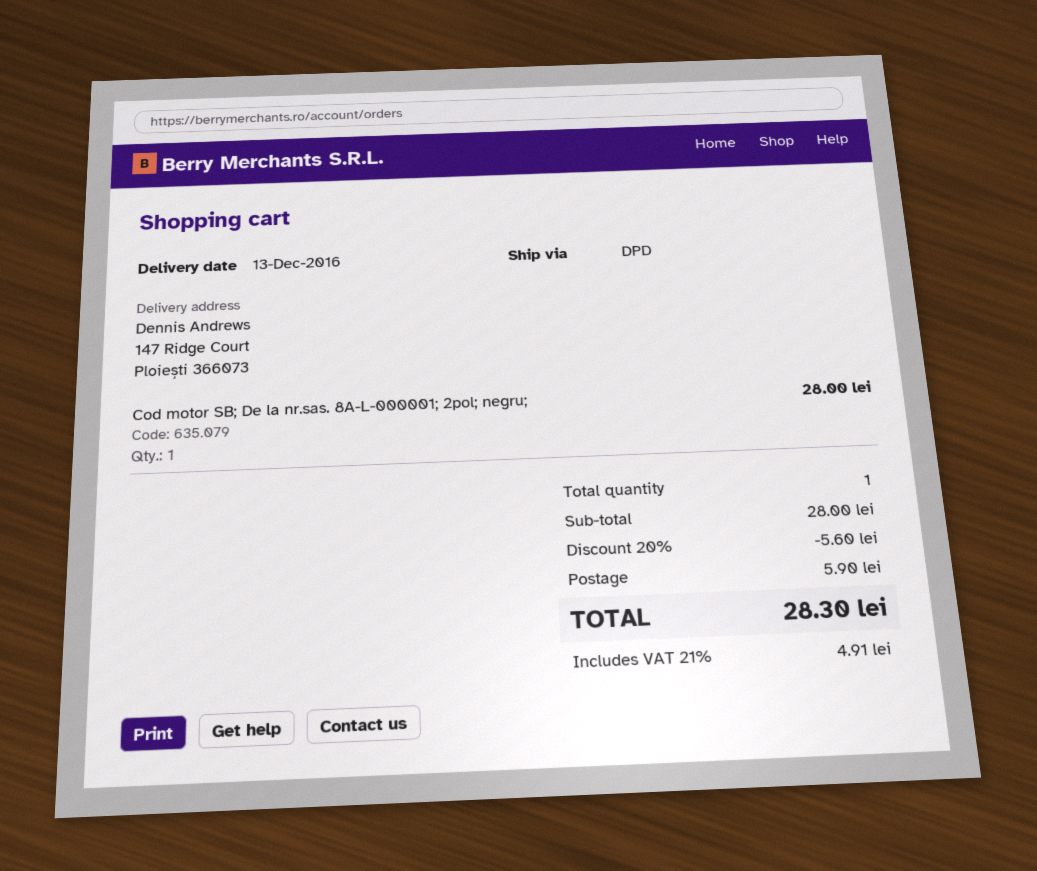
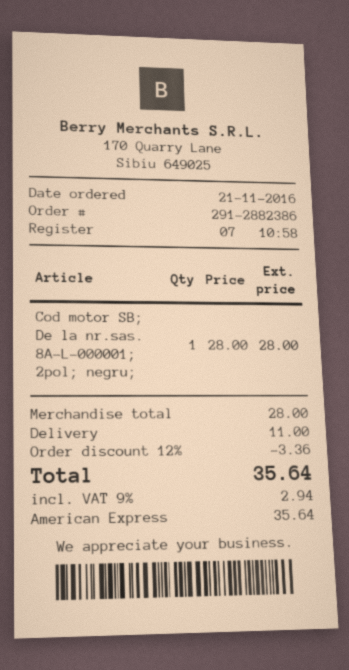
discount: 20% = 5.60 -> 12% = 3.36
shipping: 5.90 -> 11.00
tax: 21% = 4.91 -> 9% = 2.94
total: 28.30 -> 35.64

